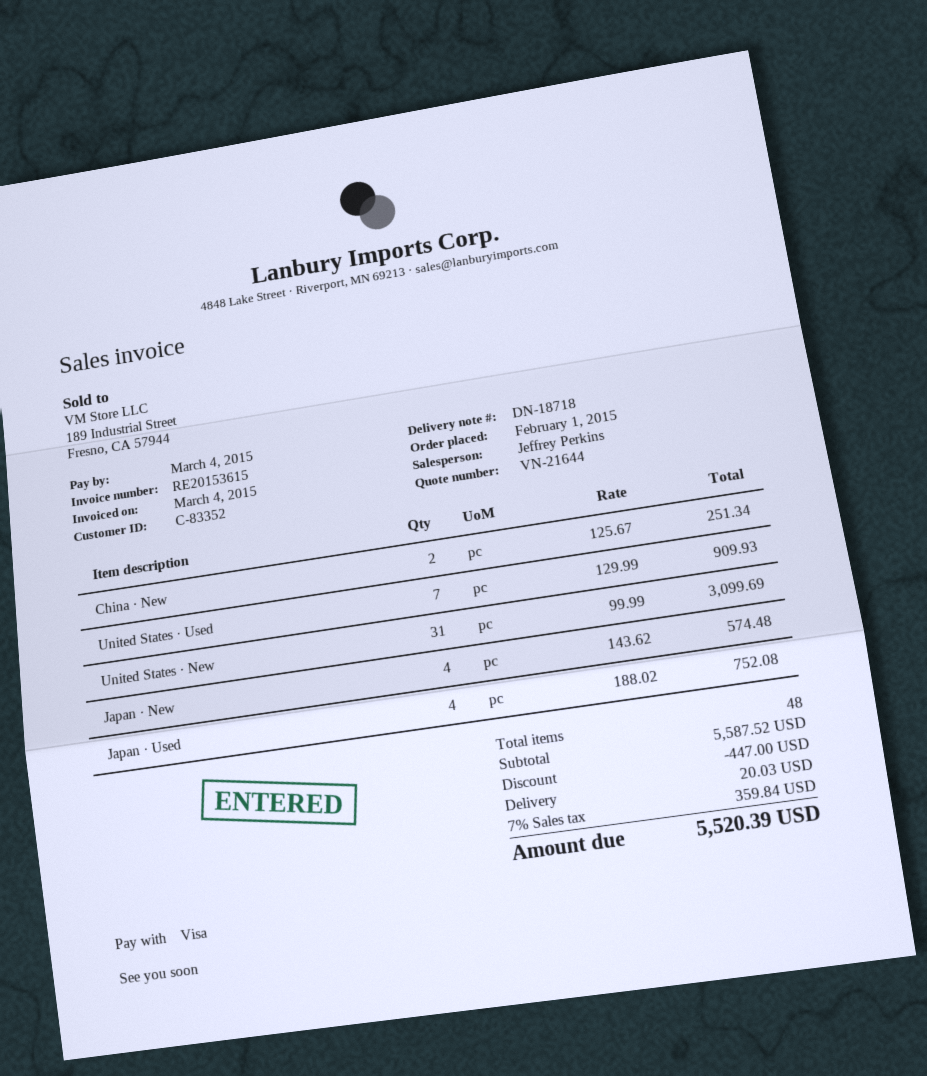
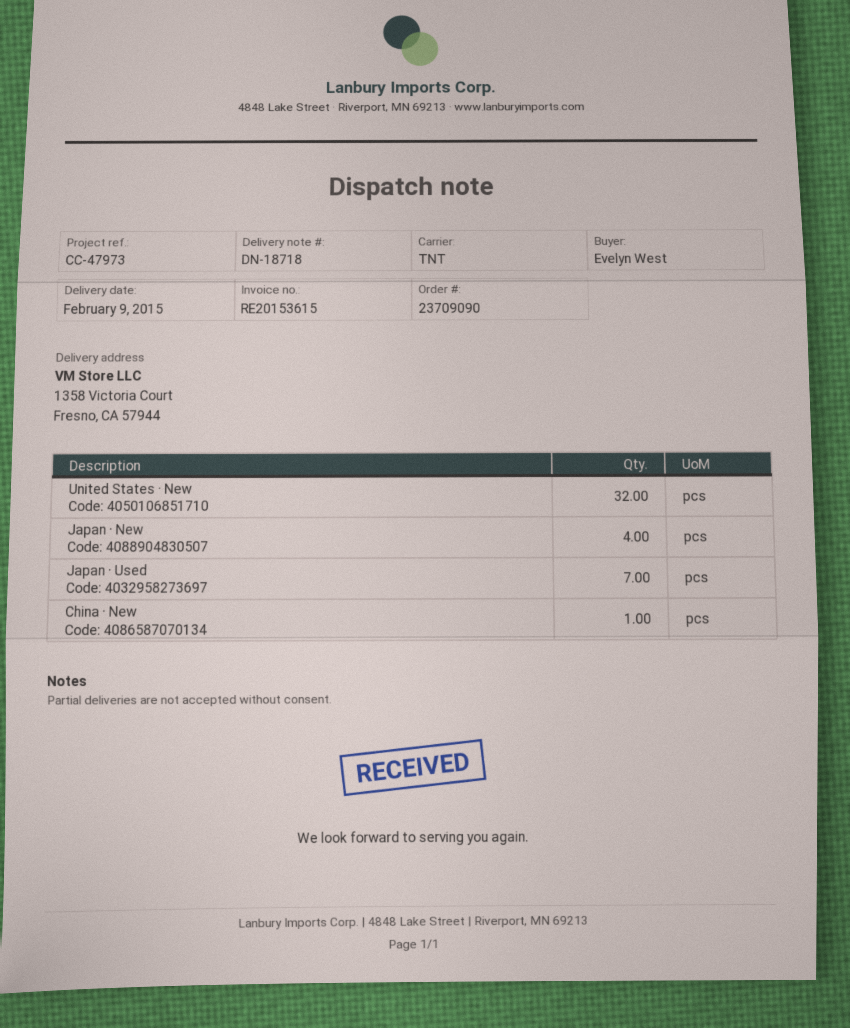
China · New: 2 -> 1
United States · Used: 7 -> none
United States · New: 31 -> 32
Japan · Used: 4 -> 7

